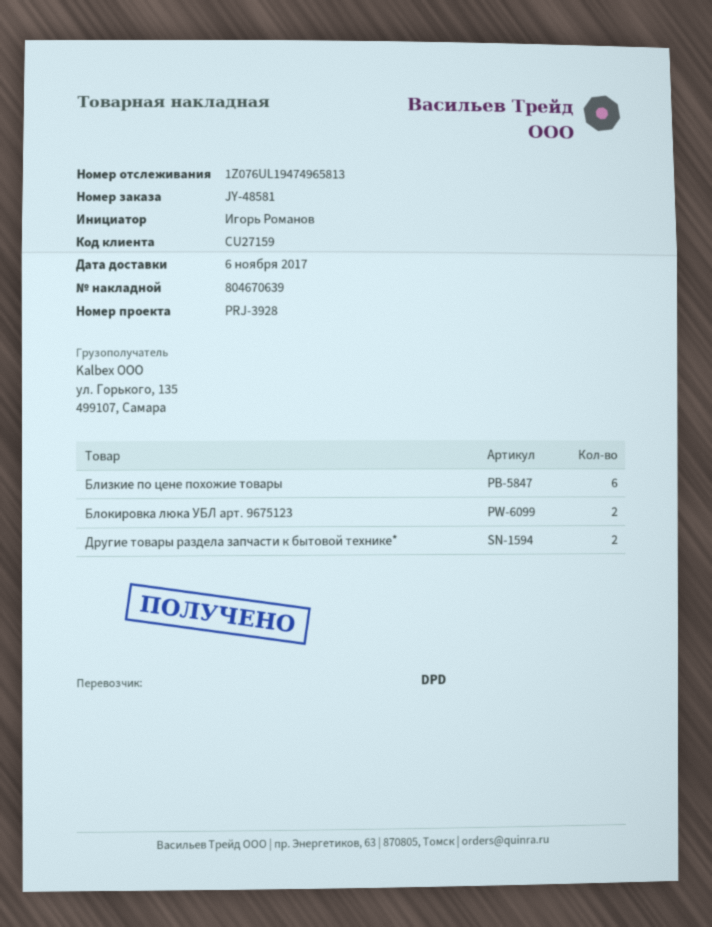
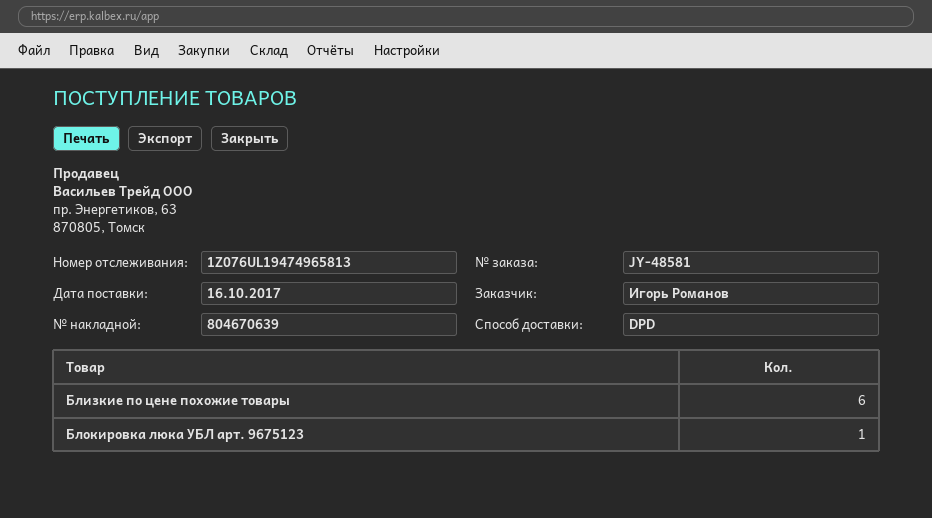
delivery date: 2017-11-06 -> 2017-10-16
Блокировка люка УБЛ арт. 9675123: 2 -> 1
Другие товары раздела запчасти к бытовой технике*: 2 -> none

